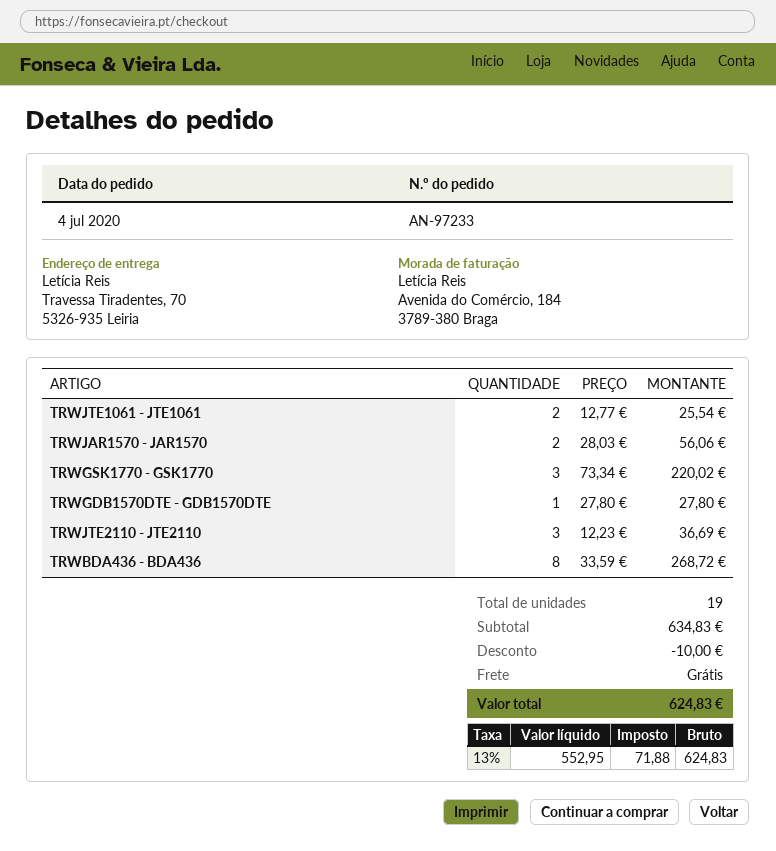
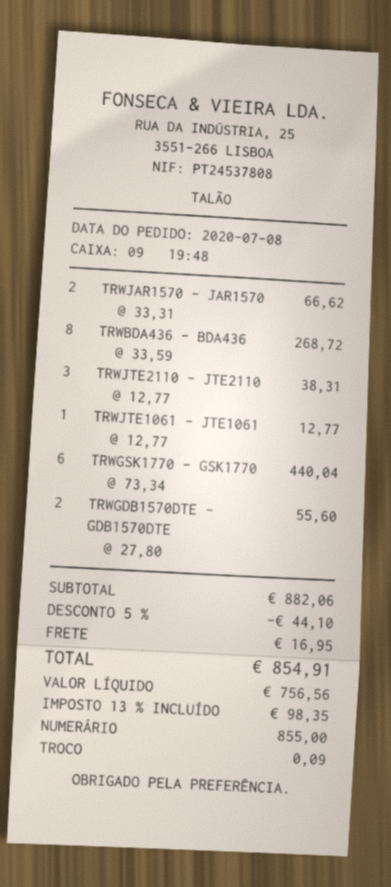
order date: 2020-07-04 -> 2020-07-08
TRWJTE1061 - JTE1061: 2 x 12.77 = 25.54 -> 1 x 12.77 = 12.77
TRWJAR1570 - JAR1570: 2 x 28.03 = 56.06 -> 2 x 33.31 = 66.62
TRWGSK1770 - GSK1770: 3 x 73.34 = 220.02 -> 6 x 73.34 = 440.04
TRWGDB1570DTE - GDB1570DTE: 1 x 27.80 = 27.80 -> 2 x 27.80 = 55.60
TRWJTE2110 - JTE2110: 3 x 12.23 = 36.69 -> 3 x 12.77 = 38.31
subtotal: 634.83 -> 882.06
discount: 10.00 -> 44.10
shipping: 0.00 -> 16.95
net: 552.95 -> 756.56
tax: 13% = 71.88 -> 13% = 98.35
total: 624.83 -> 854.91

